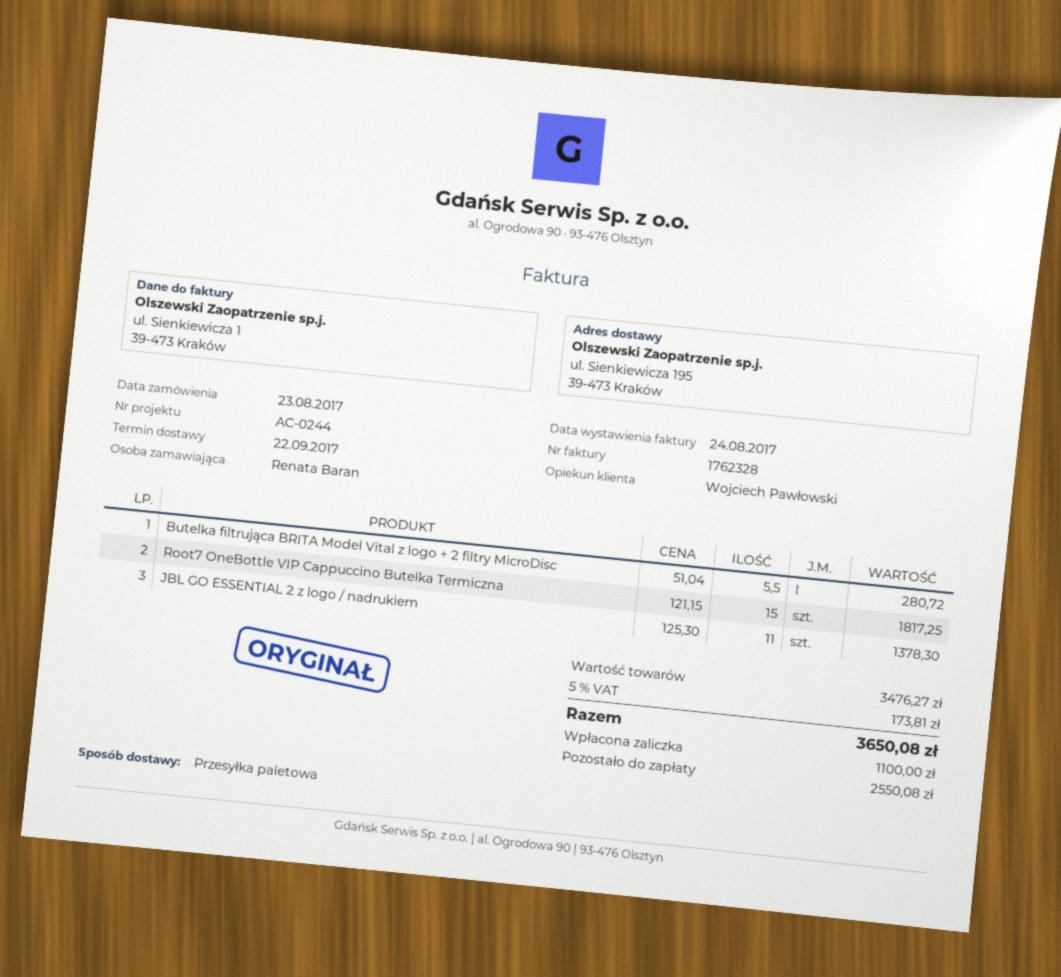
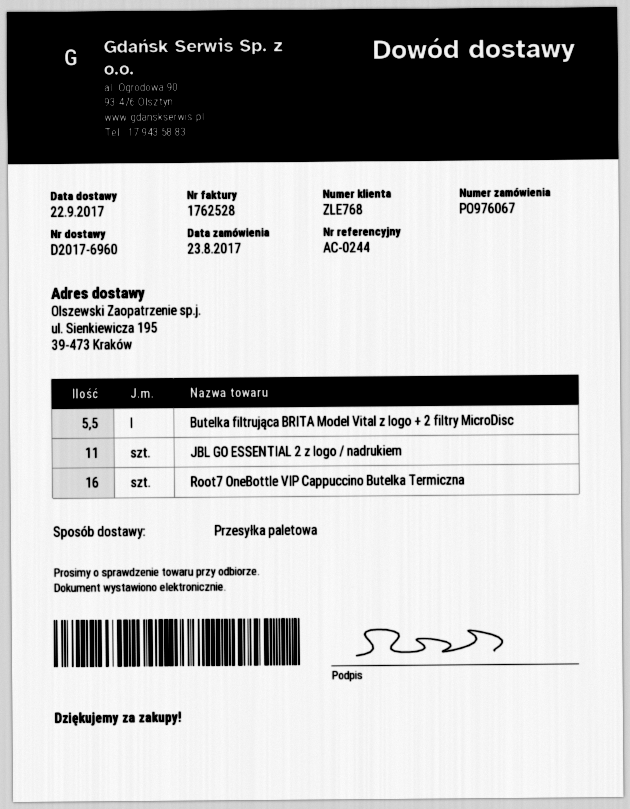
invoice number: 1762328 -> 1762528
Root7 OneBottle VIP Cappuccino Butelka Termiczna: 15 -> 16

